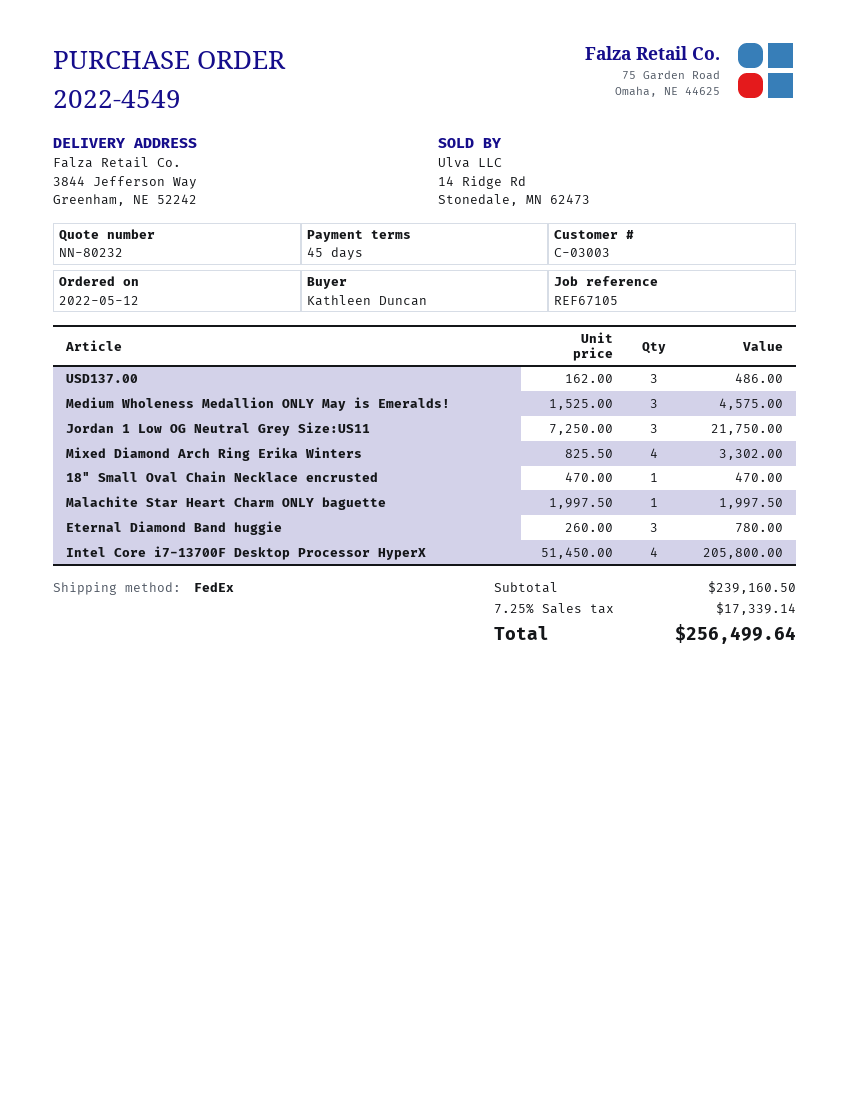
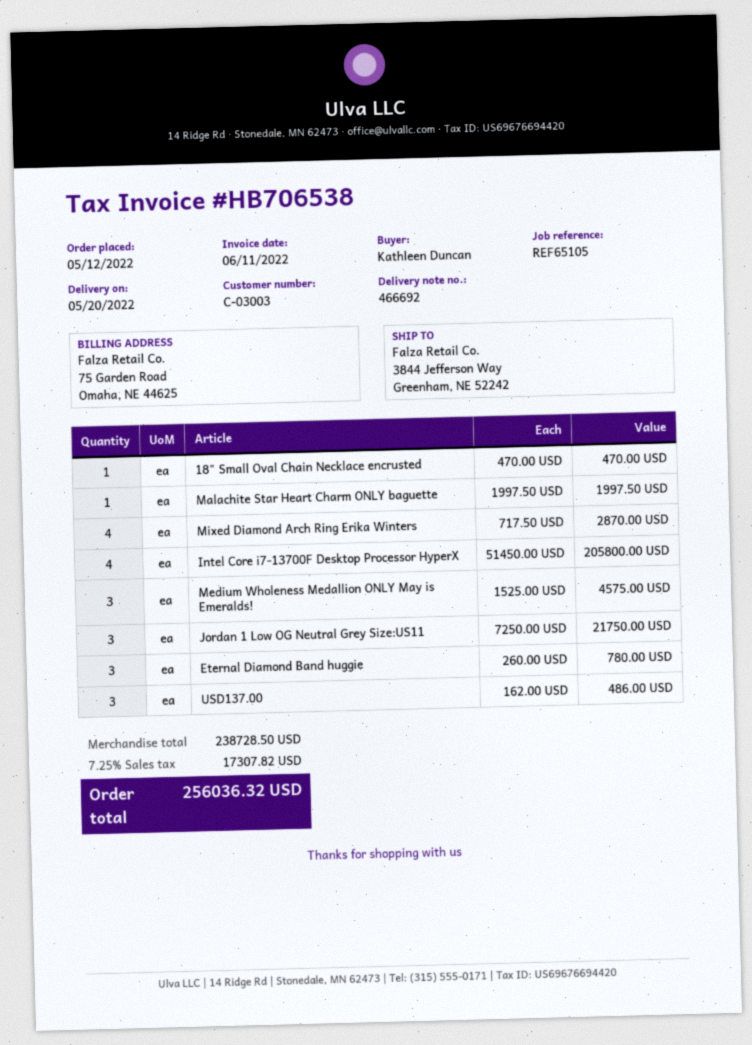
reference: REF67105 -> REF65105
Mixed Diamond Arch Ring Erika Winters: 4 x 825.50 = 3302.00 -> 4 x 717.50 = 2870.00
subtotal: 239160.50 -> 238728.50
tax: 7.25% = 17339.14 -> 7.25% = 17307.82
total: 256499.64 -> 256036.32

